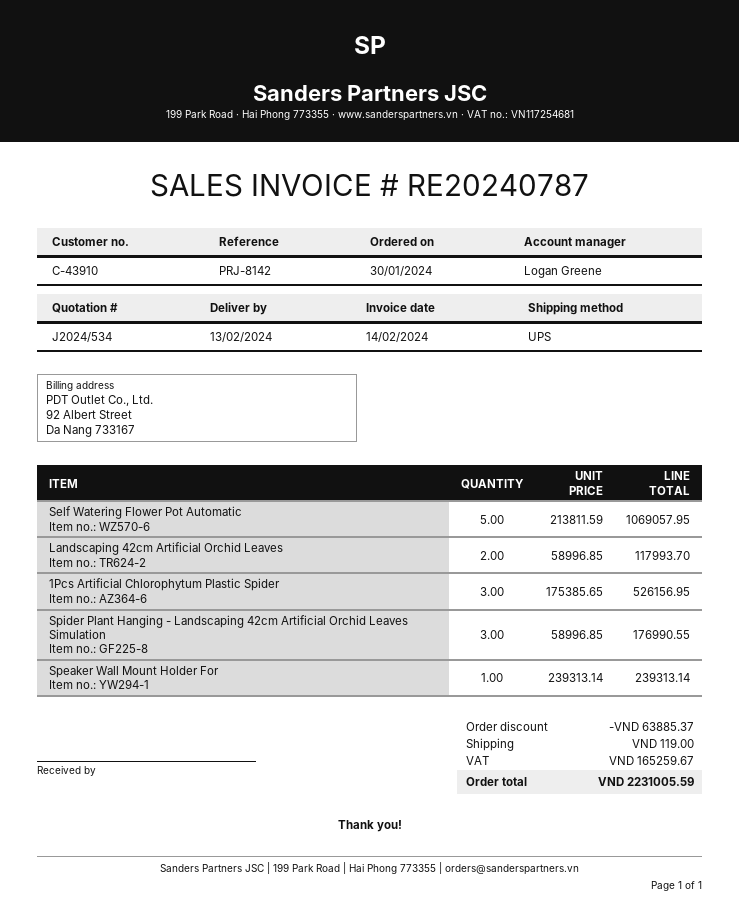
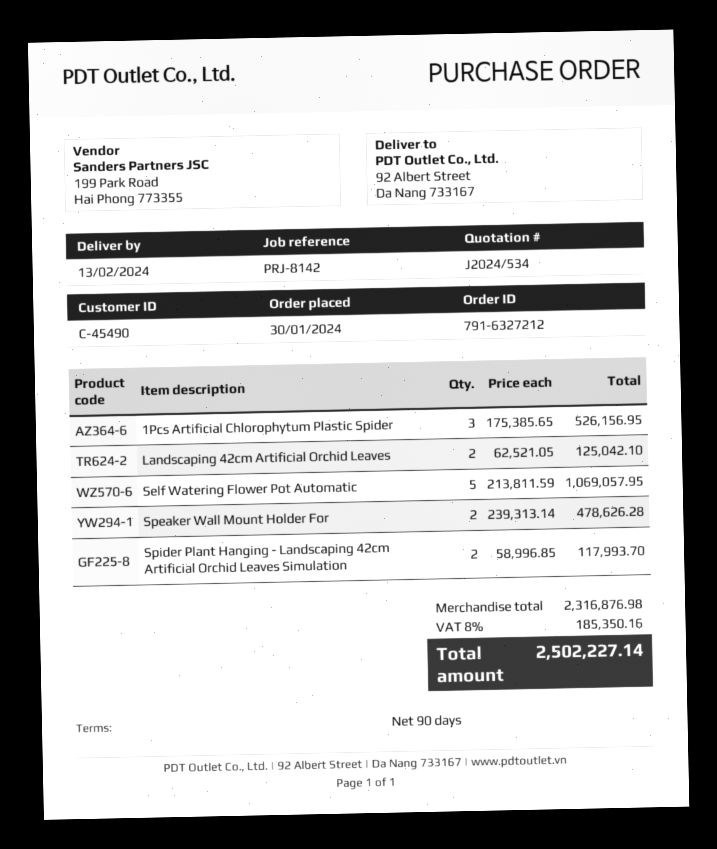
customer number: C-43910 -> C-45490
Landscaping 42cm Artificial Orchid Leaves: 2 x 58996.85 = 117993.70 -> 2 x 62521.05 = 125042.10
Spider Plant Hanging - Landscaping 42cm Artificial Orchid Leaves Simulation: 3 x 58996.85 = 176990.55 -> 2 x 58996.85 = 117993.70
Speaker Wall Mount Holder For: 1 x 239313.14 = 239313.14 -> 2 x 239313.14 = 478626.28
discount: 63885.37 -> none
shipping: 119.00 -> none
tax: 165259.67 -> 185350.16
total: 2231005.59 -> 2502227.14

